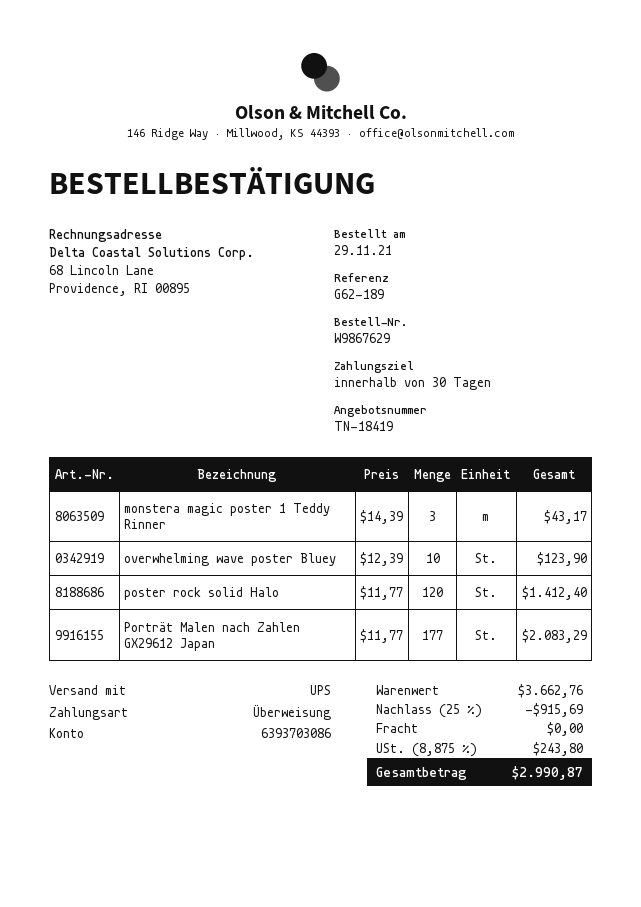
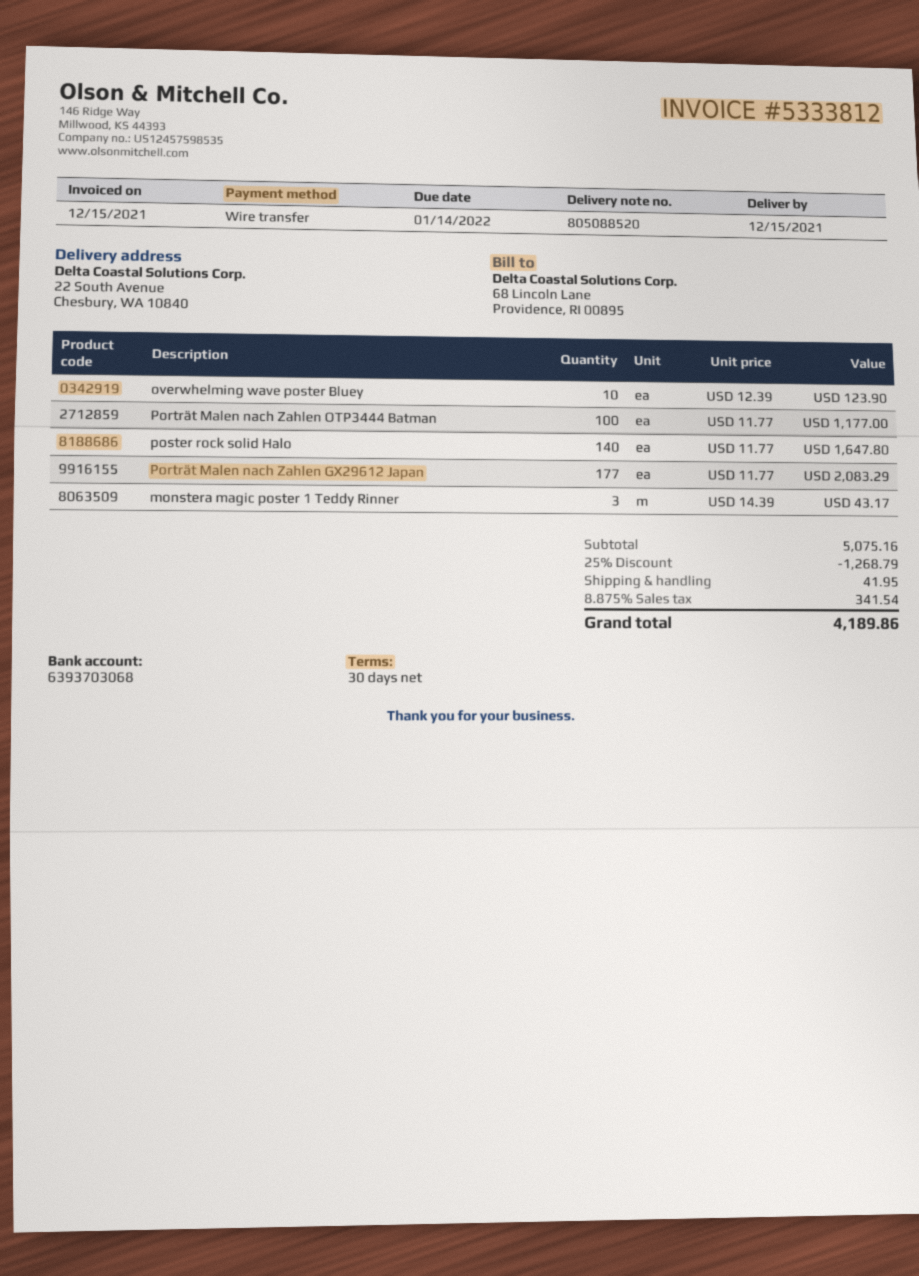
bank account: 6393703086 -> 6393703068
poster rock solid Halo: 120 x 11.77 = 1412.40 -> 140 x 11.77 = 1647.80
Porträt Malen nach Zahlen OTP3444 Batman: none -> 100 x 11.77 = 1177.00
subtotal: 3662.76 -> 5075.16
discount: 25% = 915.69 -> 25% = 1268.79
shipping: 0.00 -> 41.95
tax: 8.875% = 243.80 -> 8.875% = 341.54
total: 2990.87 -> 4189.86

